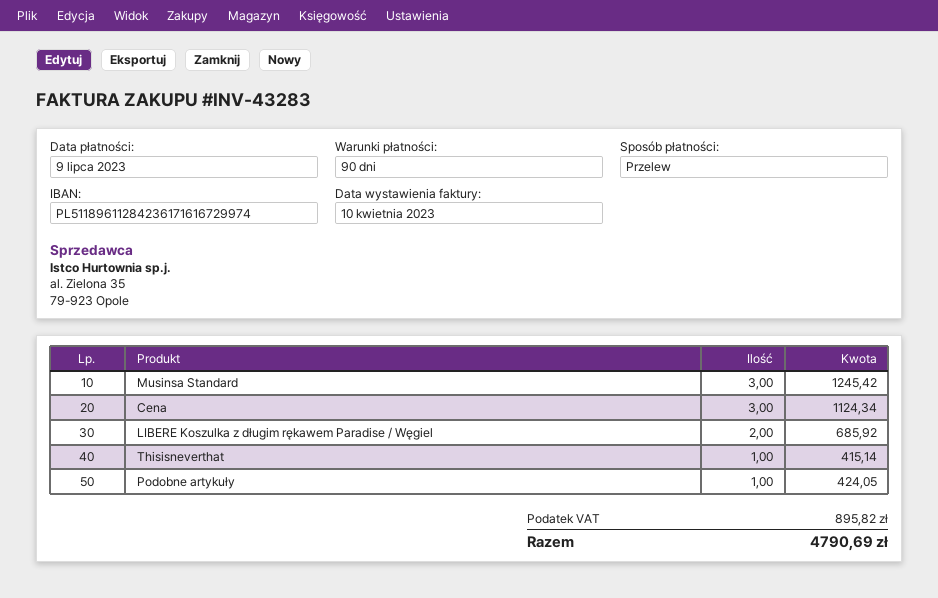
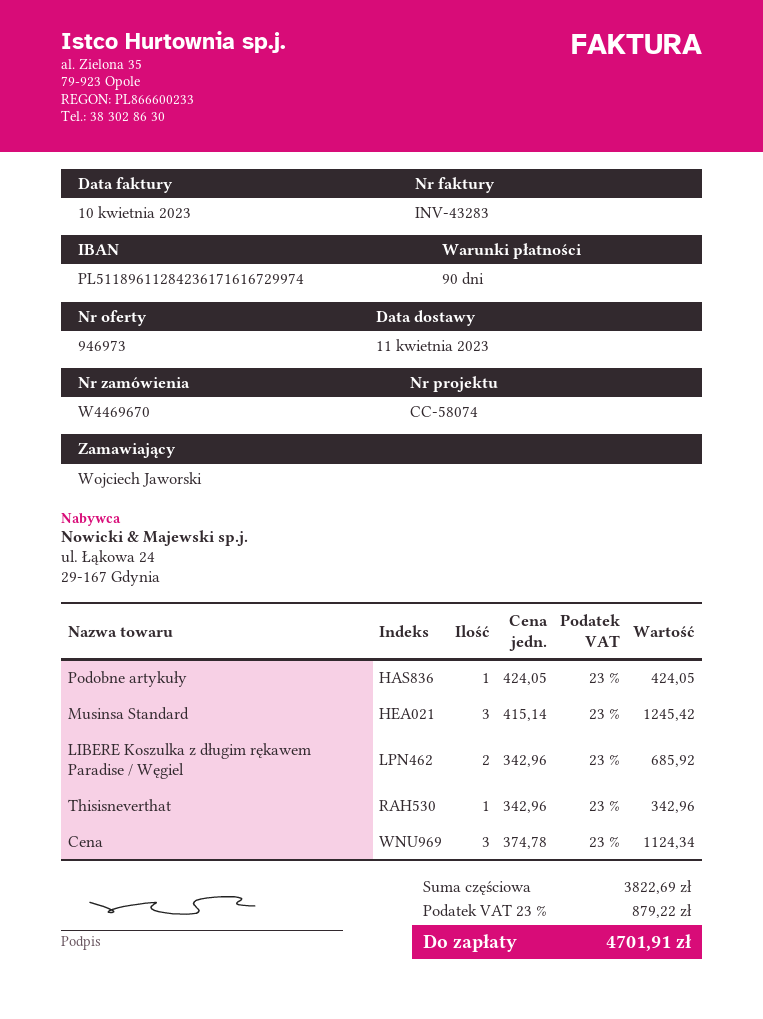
Thisisneverthat: 1 for 415.14 -> 1 for 342.96
tax: 895.82 -> 879.22
total: 4790.69 -> 4701.91

